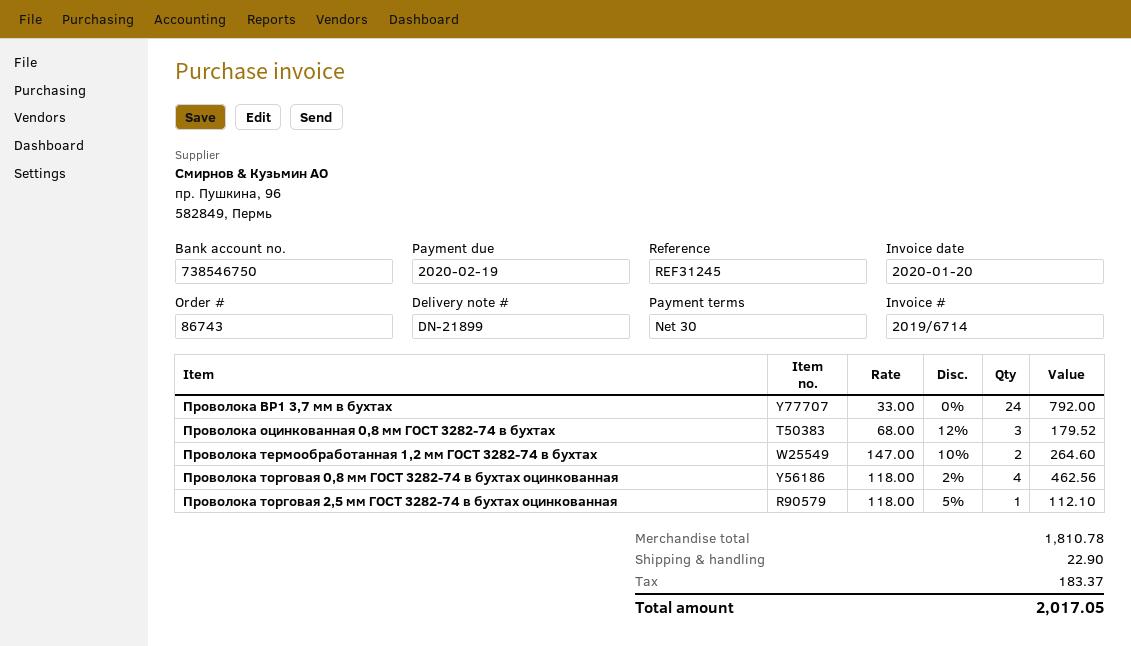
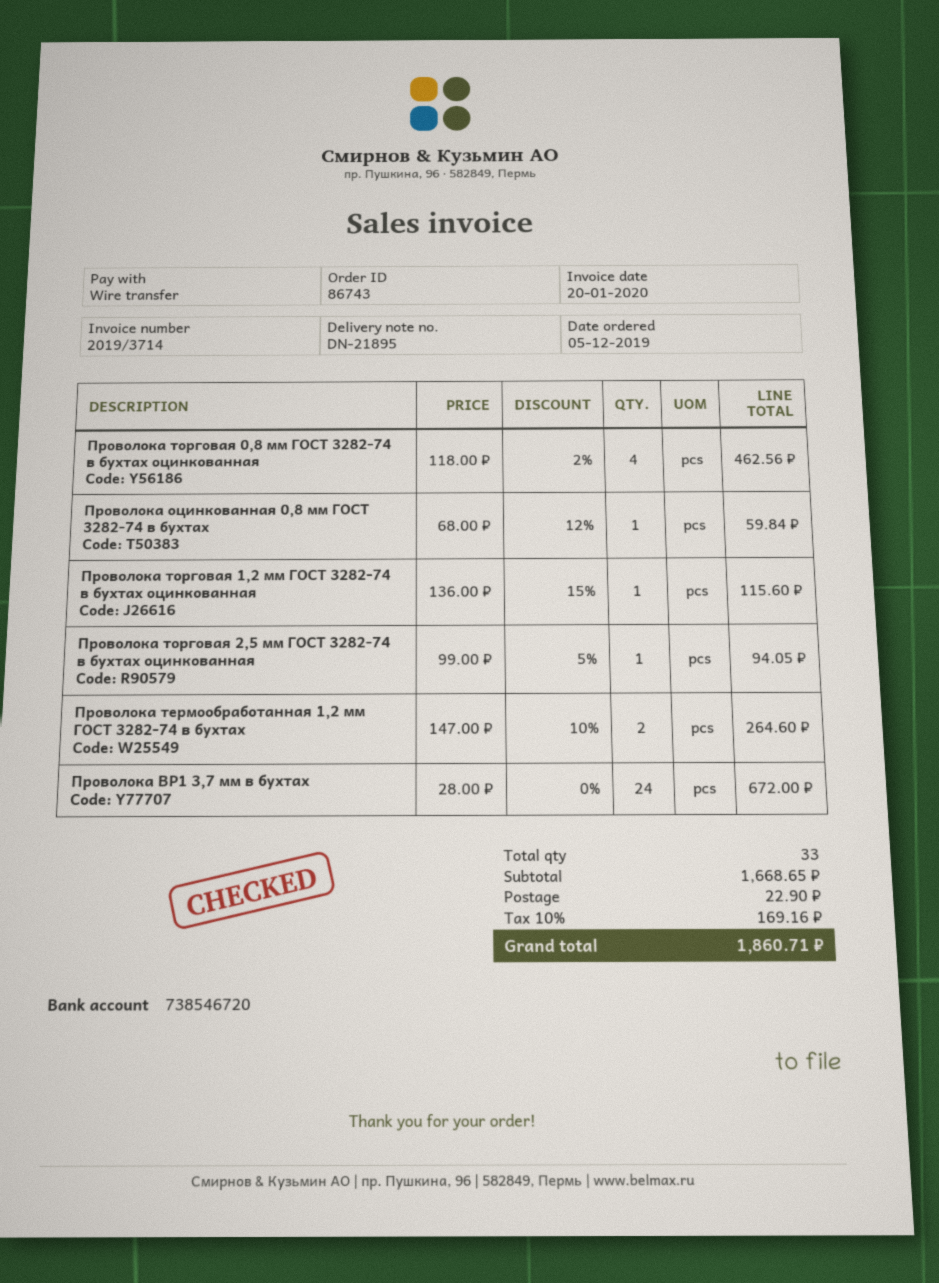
delivery note number: DN-21899 -> DN-21895
invoice number: 2019/6714 -> 2019/3714
bank account: 738546750 -> 738546720
Проволока ВР1 3,7 мм в бухтах: 24 x 33.00 = 792.00 -> 24 x 28.00 = 672.00
Проволока оцинкованная 0,8 мм ГОСТ 3282-74 в бухтах: 3 x 68.00 - 12% = 179.52 -> 1 x 68.00 - 12% = 59.84
Проволока торговая 2,5 мм ГОСТ 3282-74 в бухтах оцинкованная: 1 x 118.00 - 5% = 112.10 -> 1 x 99.00 - 5% = 94.05
Проволока торговая 1,2 мм ГОСТ 3282-74 в бухтах оцинкованная: none -> 1 x 136.00 - 15% = 115.60
subtotal: 1810.78 -> 1668.65
tax: 183.37 -> 169.16
total: 2017.05 -> 1860.71

